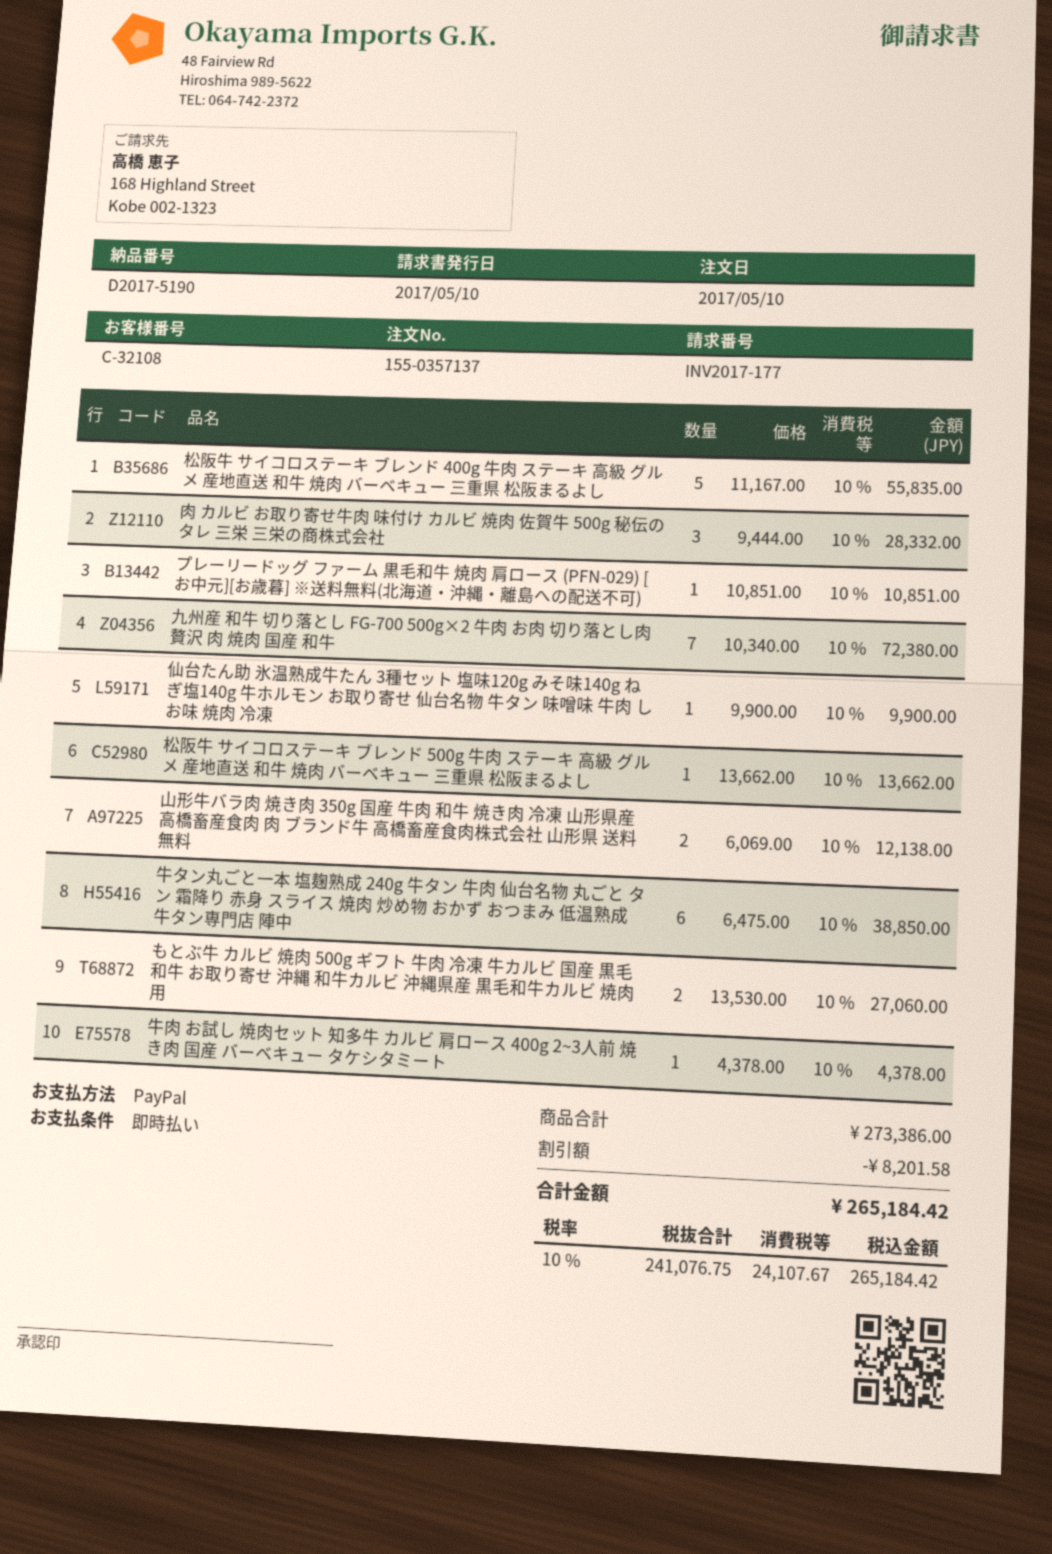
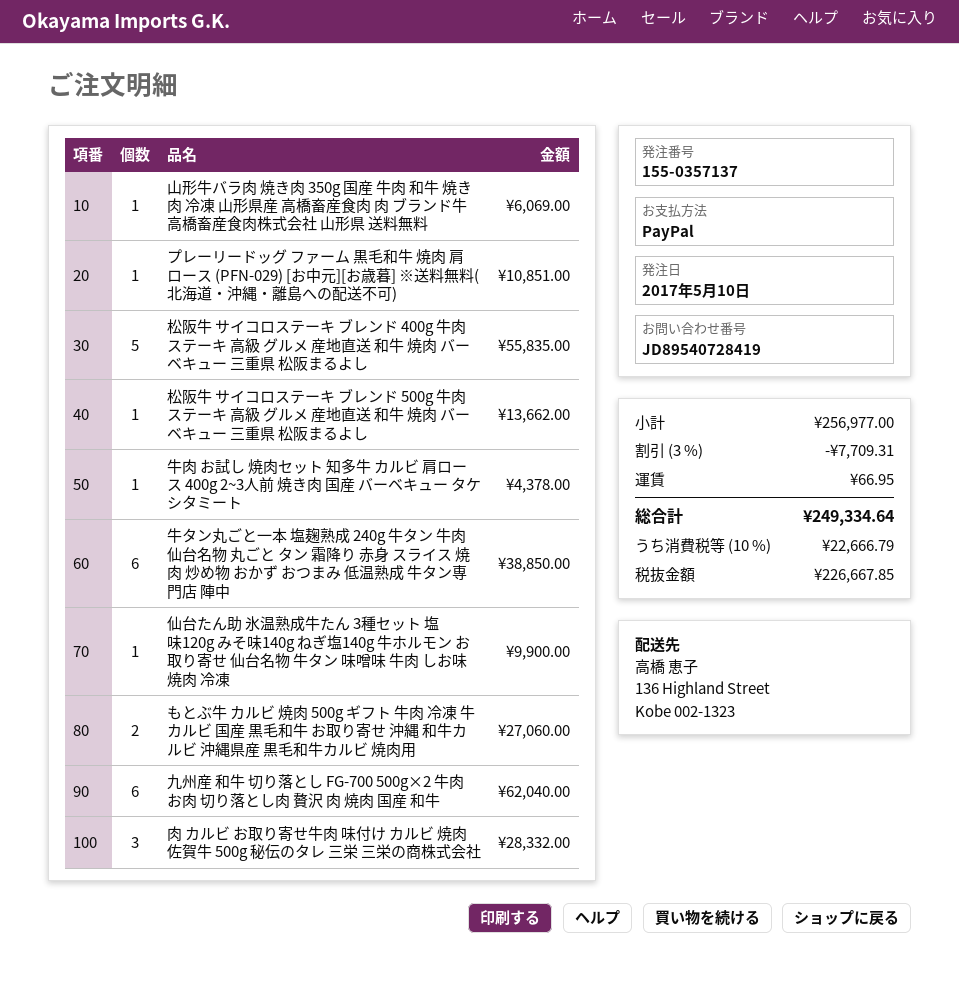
九州産 和牛 切り落とし FG-700 500g×2 牛肉 お肉 切り落とし肉 贅沢 肉 焼肉 国産 和牛: 7 for 72380.00 -> 6 for 62040.00
山形牛バラ肉 焼き肉 350g 国産 牛肉 和牛 焼き肉 冷凍 山形県産 高橋畜産食肉 肉 ブランド牛 高橋畜産食肉株式会社 山形県 送料無料: 2 for 12138.00 -> 1 for 6069.00
subtotal: 273386.00 -> 256977.00
discount: 8201.58 -> 7709.31
shipping: none -> 66.95
net: 241076.75 -> 226667.85
tax: 10% = 24107.67 -> 10% = 22666.79
total: 265184.42 -> 249334.64

